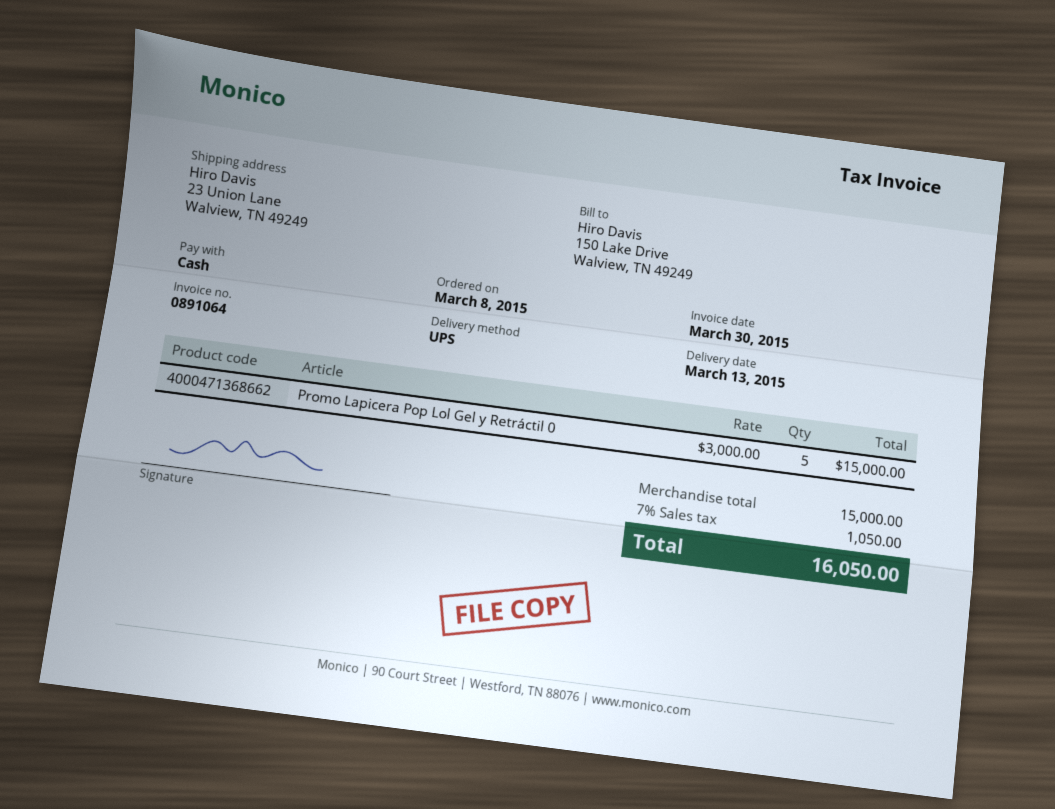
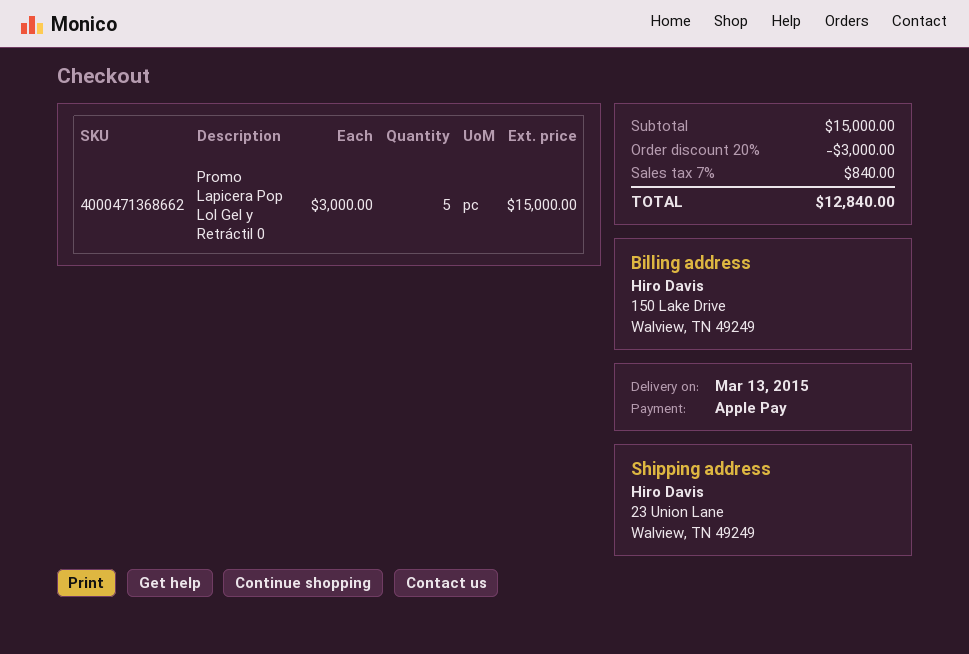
payment method: cash -> Apple Pay
discount: none -> 20% = 3000.00
tax: 7% = 1050.00 -> 7% = 840.00
total: 16050.00 -> 12840.00

